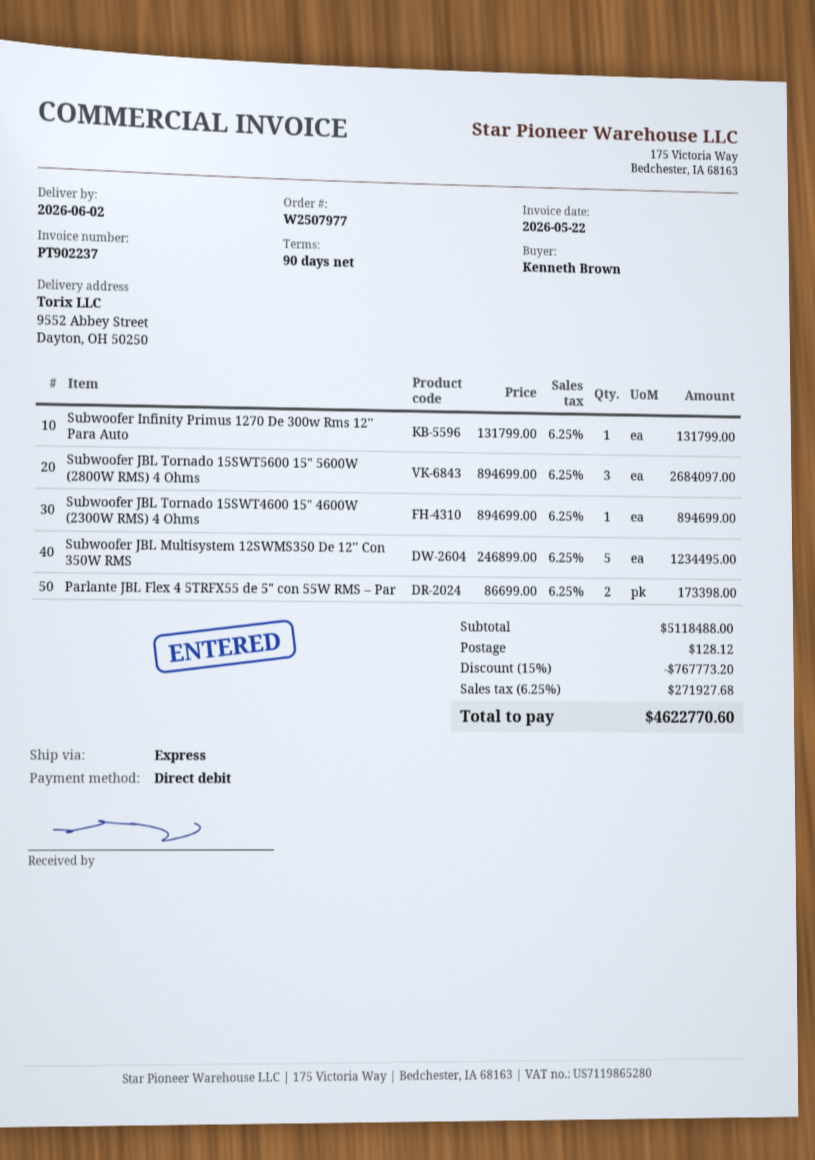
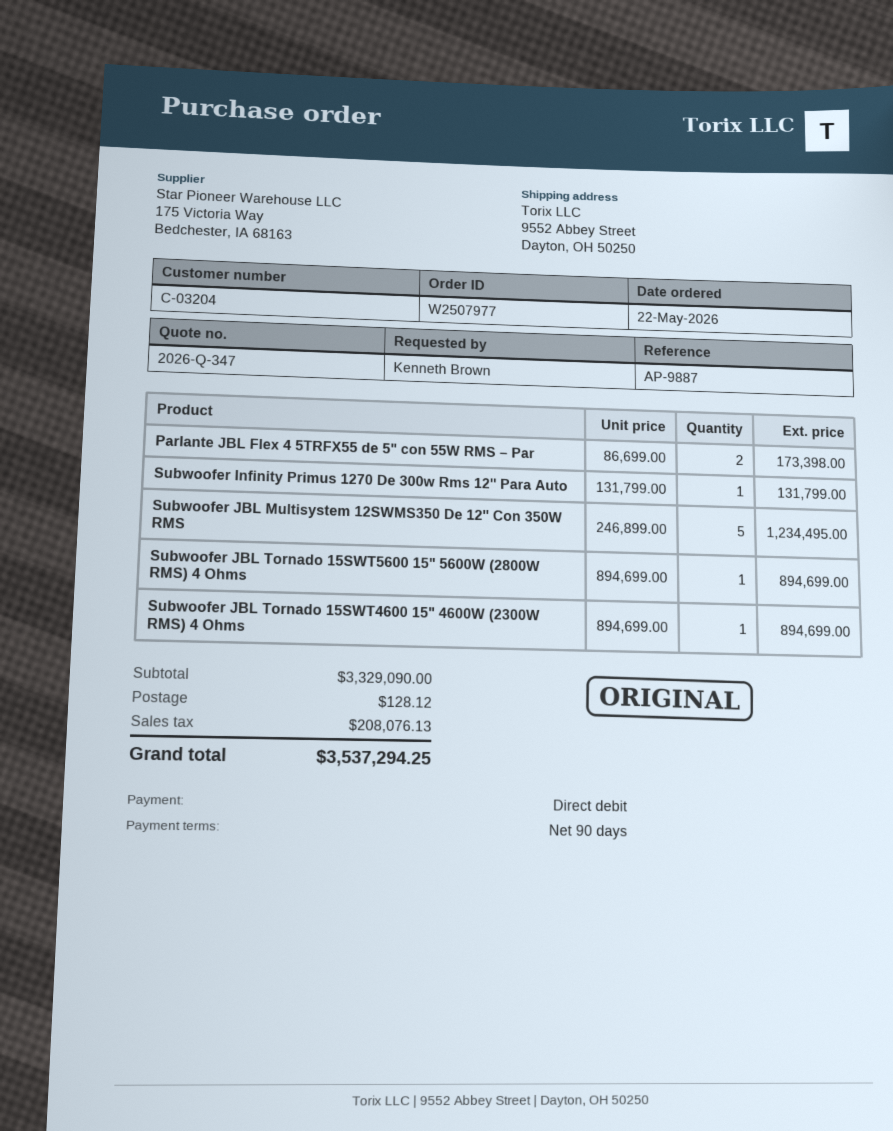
Subwoofer JBL Tornado 15SWT5600 15" 5600W (2800W RMS) 4 Ohms: 3 x 894699.00 = 2684097.00 -> 1 x 894699.00 = 894699.00
subtotal: 5118488.00 -> 3329090.00
discount: 15% = 767773.20 -> none
tax: 271927.68 -> 208076.13
total: 4622770.60 -> 3537294.25

